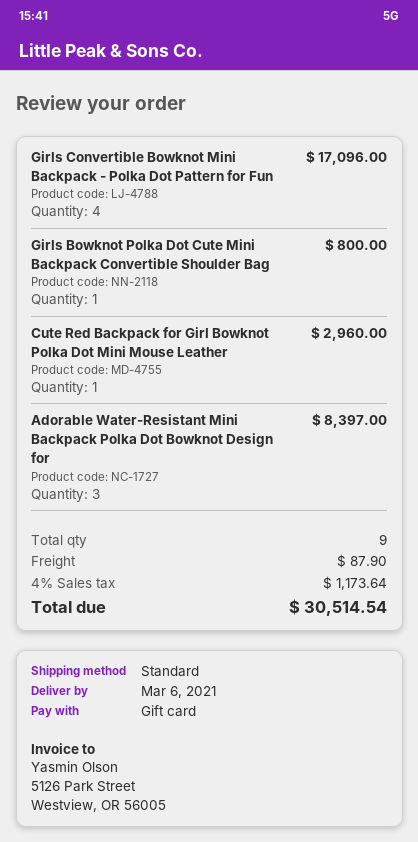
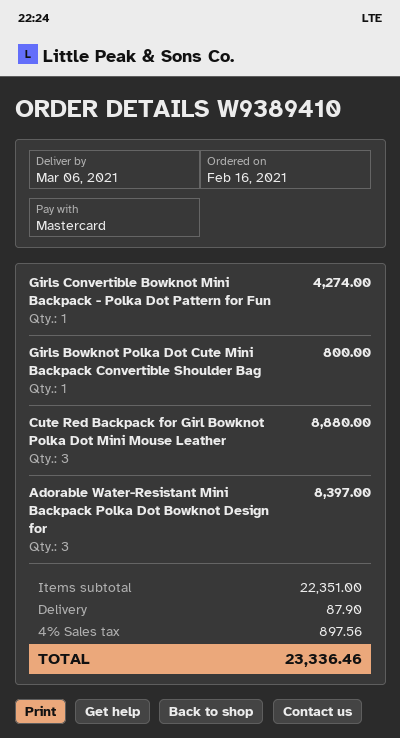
payment method: gift card -> Mastercard
Girls Convertible Bowknot Mini Backpack - Polka Dot Pattern for Fun: 4 for 17096.00 -> 1 for 4274.00
Cute Red Backpack for Girl Bowknot Polka Dot Mini Mouse Leather: 1 for 2960.00 -> 3 for 8880.00
tax: 4% = 1173.64 -> 4% = 897.56
total: 30514.54 -> 23336.46

